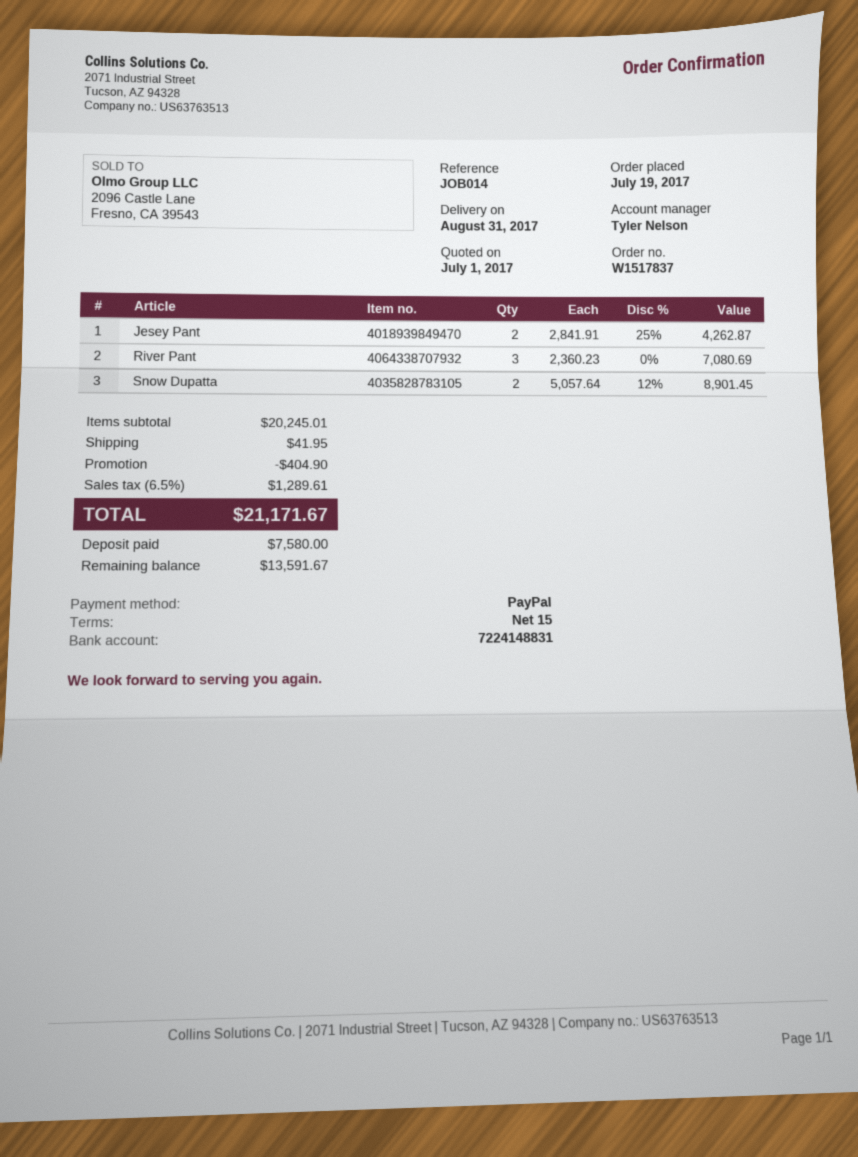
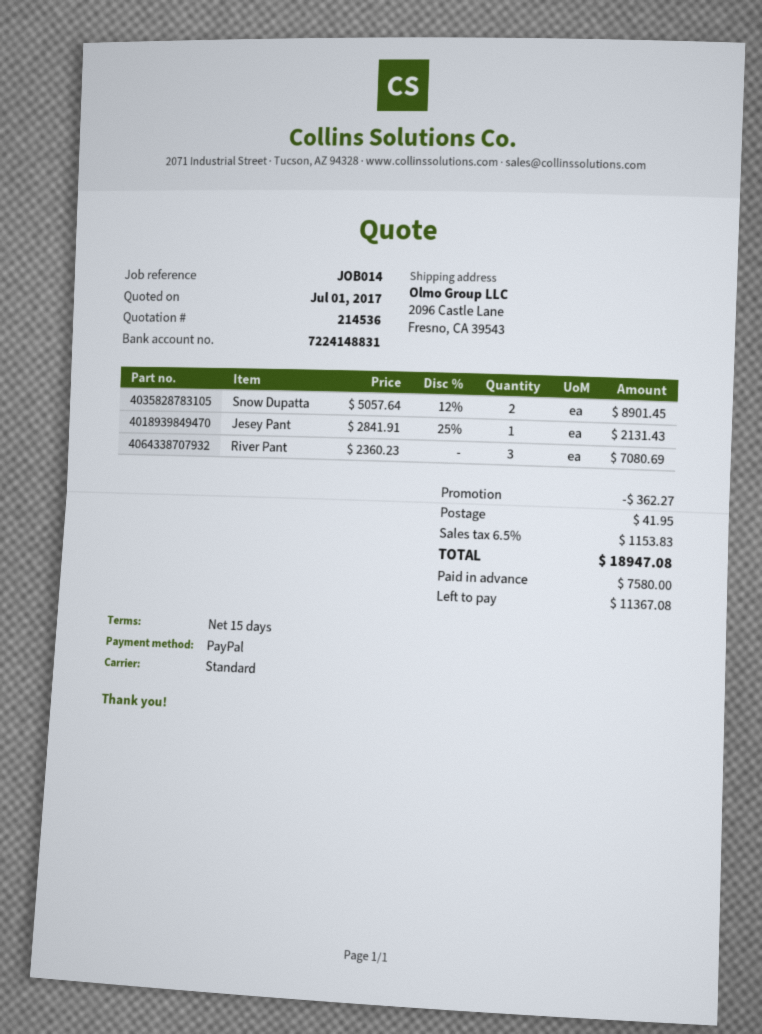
Jesey Pant: 2 x 2841.91 - 25% = 4262.87 -> 1 x 2841.91 - 25% = 2131.43
discount: 404.90 -> 362.27
tax: 6.5% = 1289.61 -> 6.5% = 1153.83
total: 21171.67 -> 18947.08
balance: 13591.67 -> 11367.08

